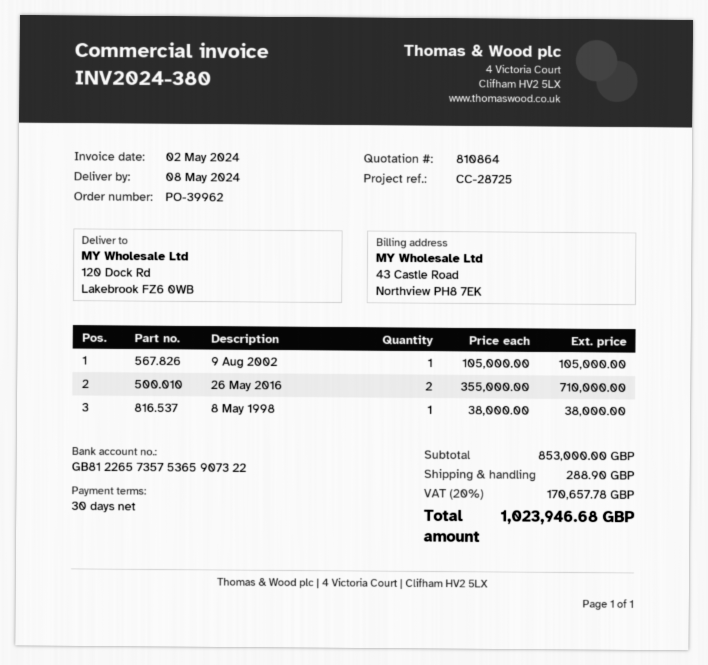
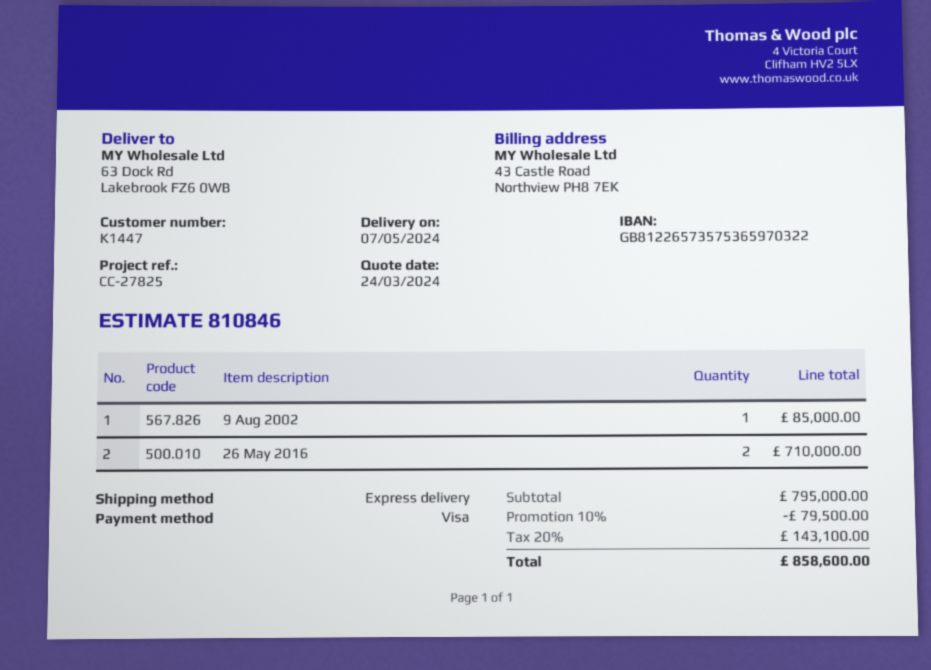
quote number: 810864 -> 810846
delivery date: 2024-05-08 -> 2024-05-07
reference: CC-28725 -> CC-27825
bank account: GB81226573575365907322 -> GB81226573575365970322
ship to: 120 Dock Rd, Lakebrook FZ6 0WB -> 63 Dock Rd, Lakebrook FZ6 0WB
9 Aug 2002: 1 for 105000.00 -> 1 for 85000.00
8 May 1998: 1 for 38000.00 -> none
subtotal: 853000.00 -> 795000.00
discount: none -> 10% = 79500.00
shipping: 288.90 -> none
tax: 20% = 170657.78 -> 20% = 143100.00
total: 1023946.68 -> 858600.00

